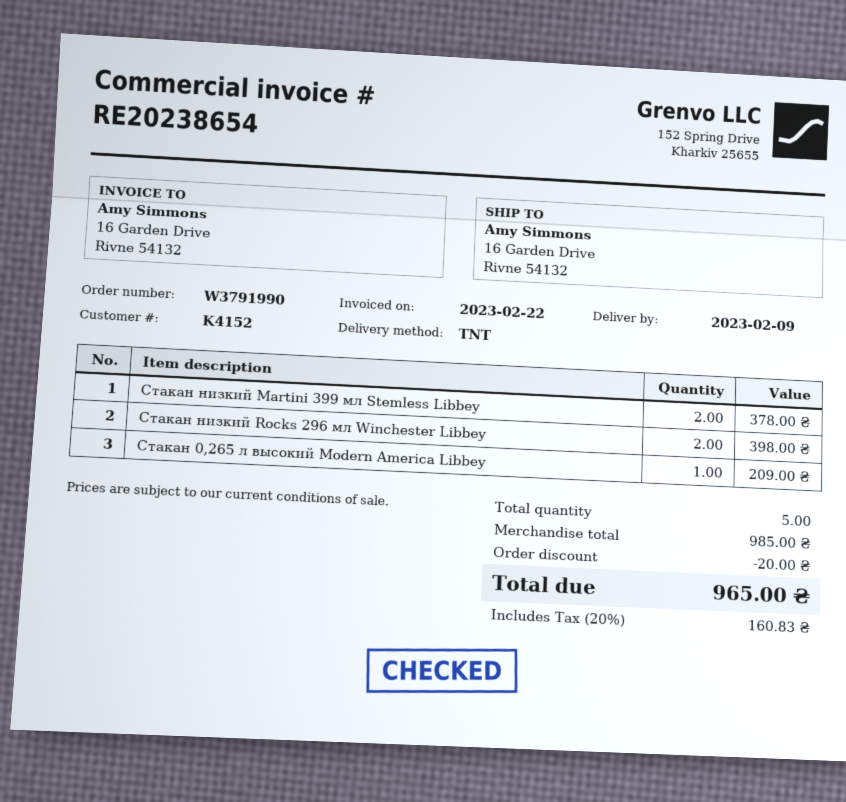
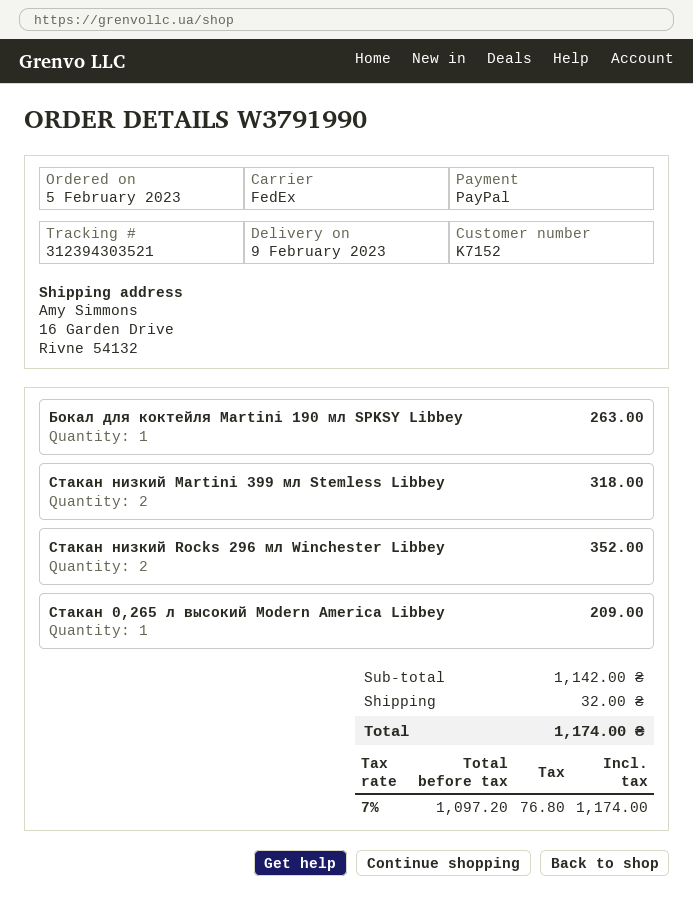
customer number: K4152 -> K7152
shipping method: TNT -> FedEx
Стакан низкий Martini 399 мл Stemless Libbey: 2 for 378.00 -> 2 for 318.00
Стакан низкий Rocks 296 мл Winchester Libbey: 2 for 398.00 -> 2 for 352.00
Бокал для коктейля Martini 190 мл SPKSY Libbey: none -> 1 for 263.00
subtotal: 985.00 -> 1142.00
discount: 20.00 -> none
shipping: none -> 32.00
tax: 20% = 160.83 -> 7% = 76.80
total: 965.00 -> 1174.00

